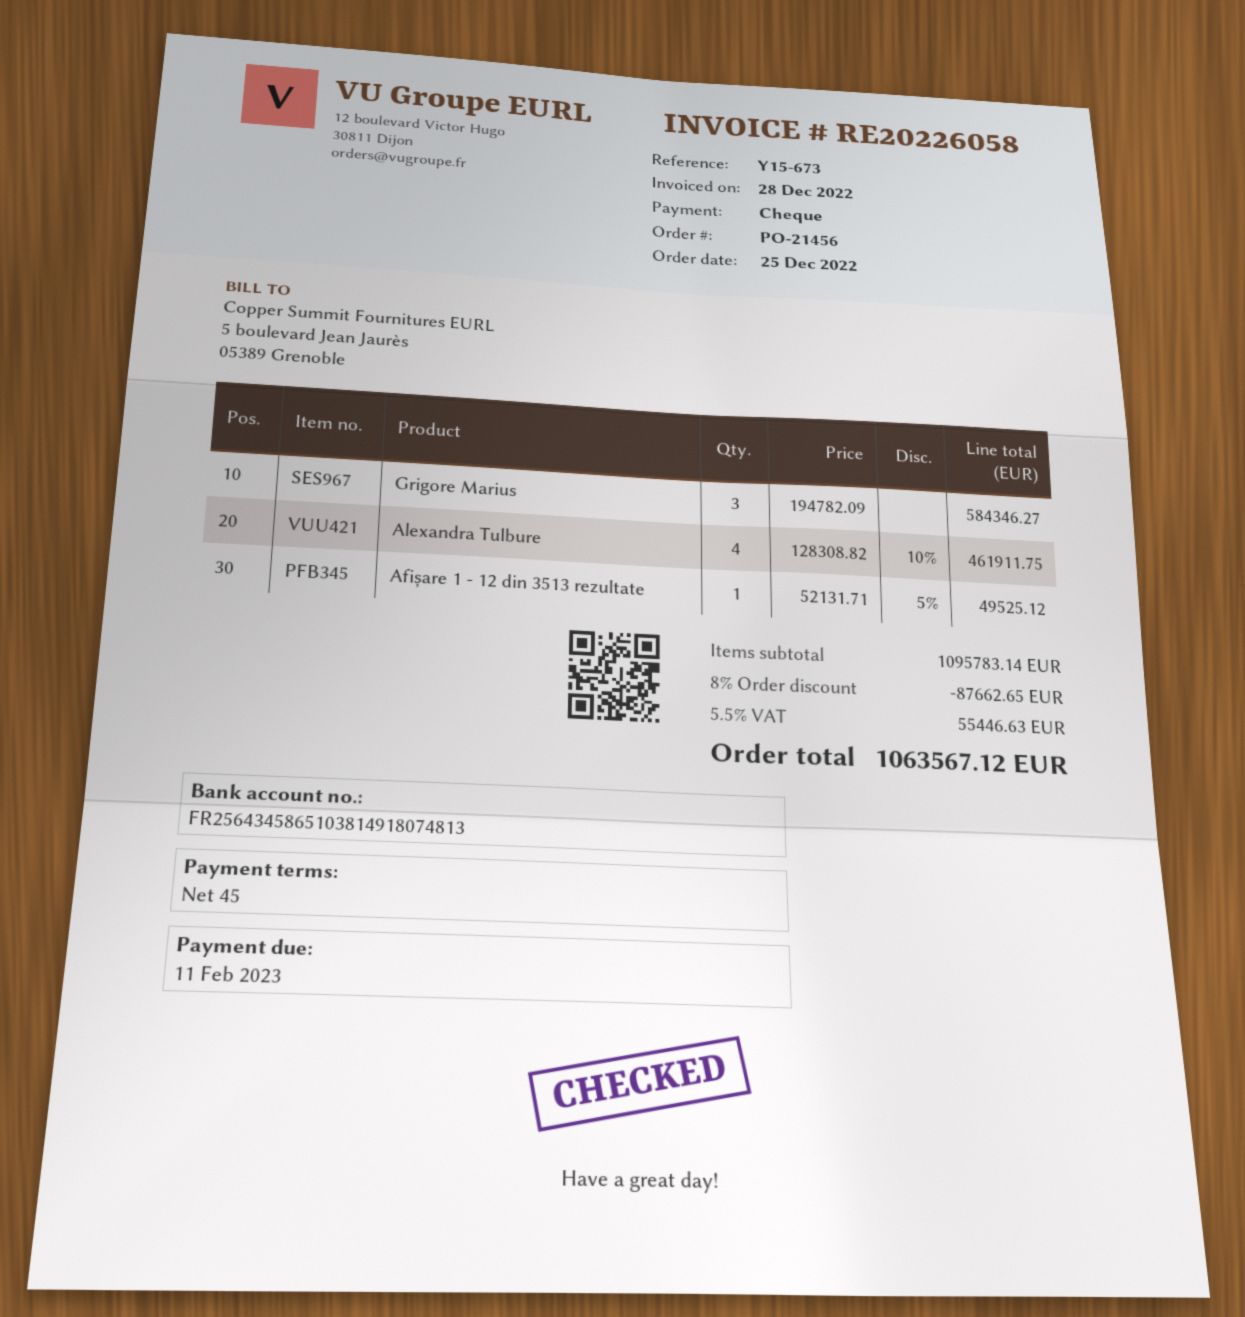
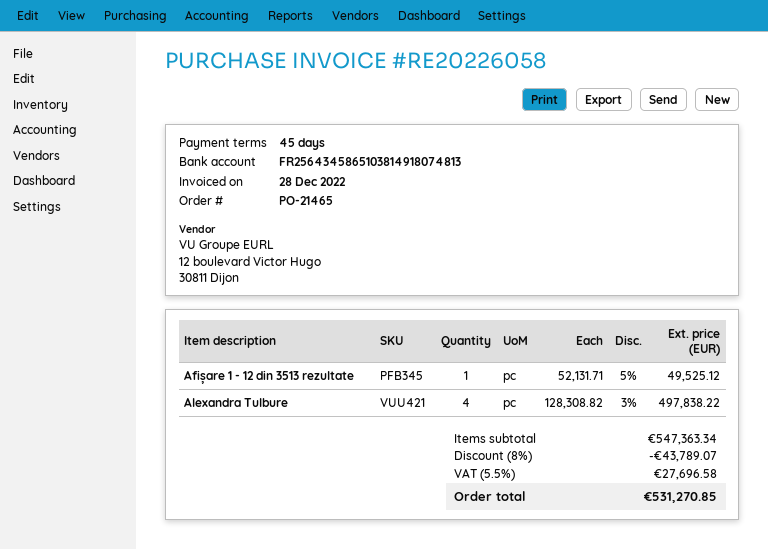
order number: PO-21456 -> PO-21465
Grigore Marius: 3 x 194782.09 = 584346.27 -> none
Alexandra Tulbure: 4 x 128308.82 - 10% = 461911.75 -> 4 x 128308.82 - 3% = 497838.22
subtotal: 1095783.14 -> 547363.34
discount: 8% = 87662.65 -> 8% = 43789.07
tax: 5.5% = 55446.63 -> 5.5% = 27696.58
total: 1063567.12 -> 531270.85

